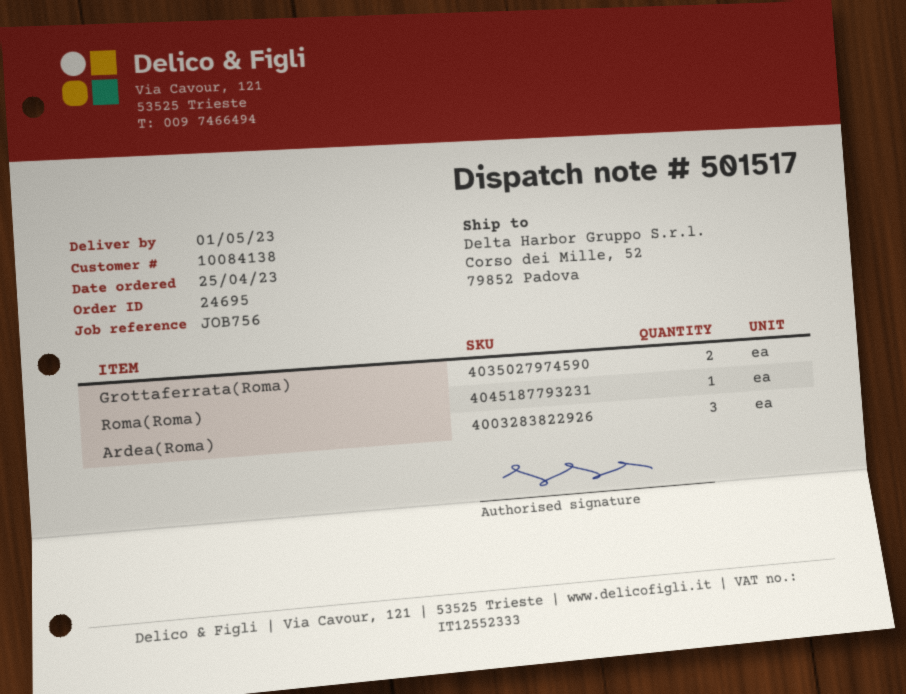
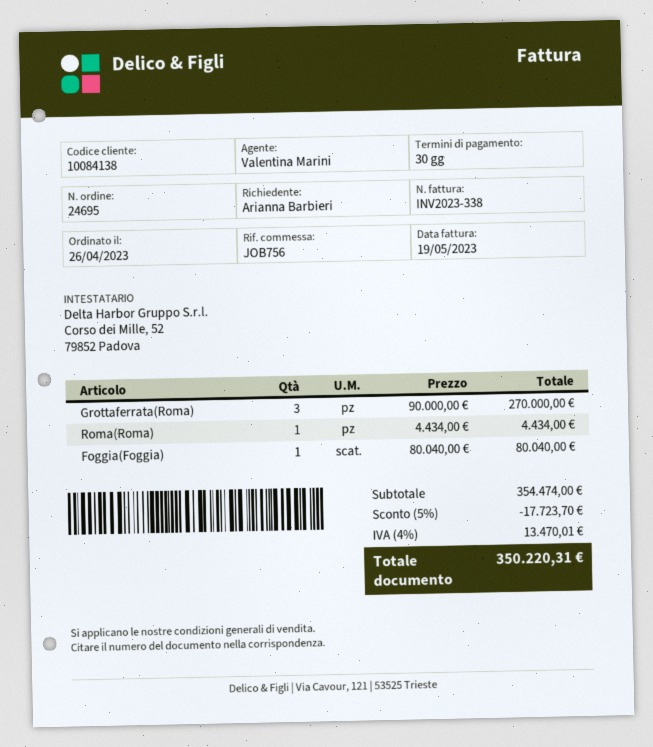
order date: 2023-04-25 -> 2023-04-26
Grottaferrata(Roma): 2 -> 3
Ardea(Roma): 3 -> none
Foggia(Foggia): none -> 1

